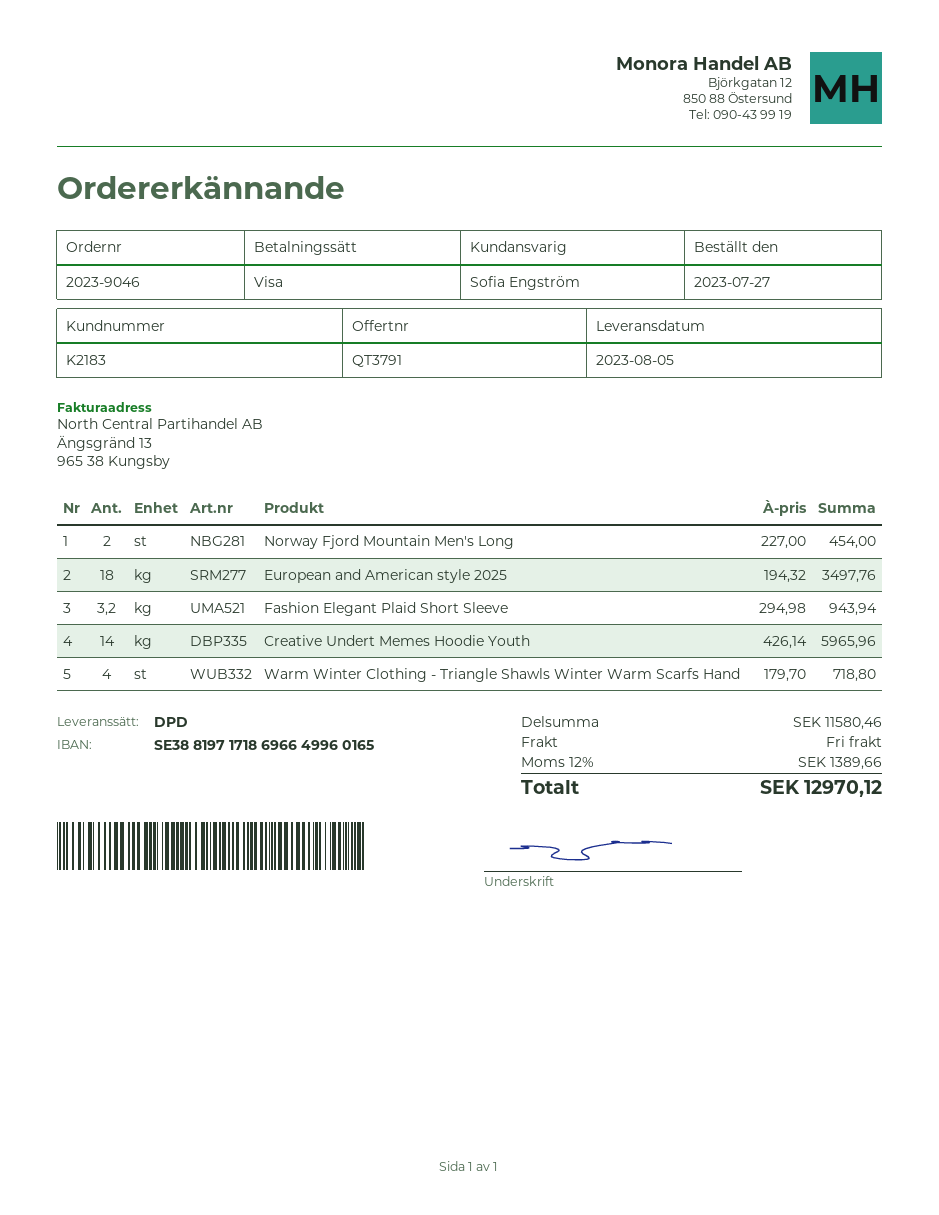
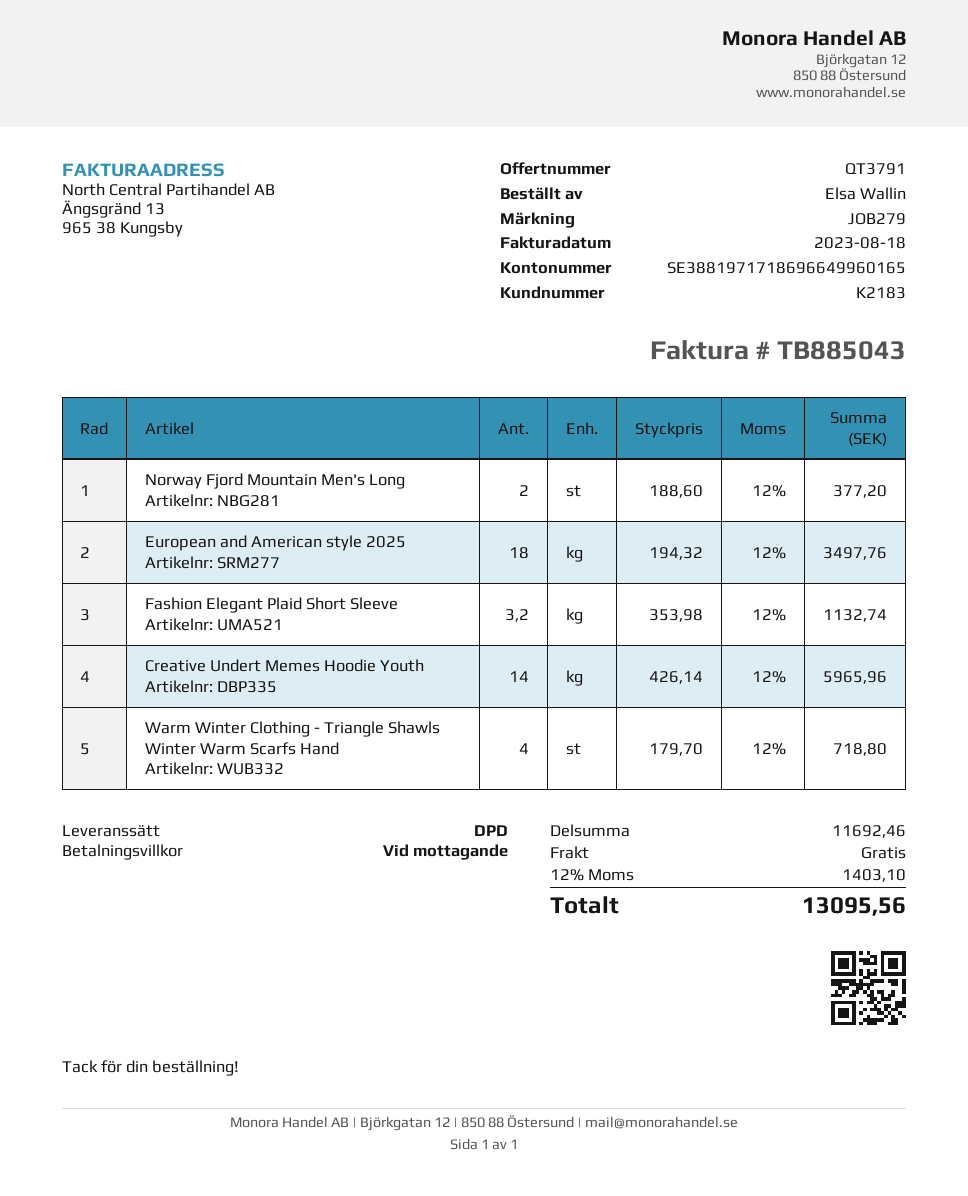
Norway Fjord Mountain Men's Long: 2 x 227.00 = 454.00 -> 2 x 188.60 = 377.20
Fashion Elegant Plaid Short Sleeve: 3.2 x 294.98 = 943.94 -> 3.2 x 353.98 = 1132.74
subtotal: 11580.46 -> 11692.46
tax: 12% = 1389.66 -> 12% = 1403.10
total: 12970.12 -> 13095.56

